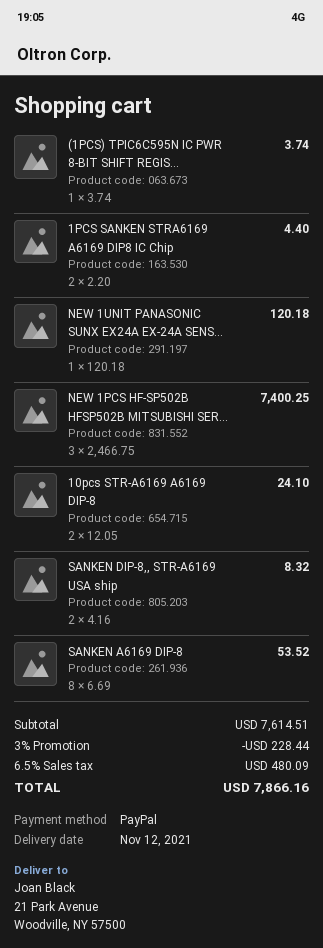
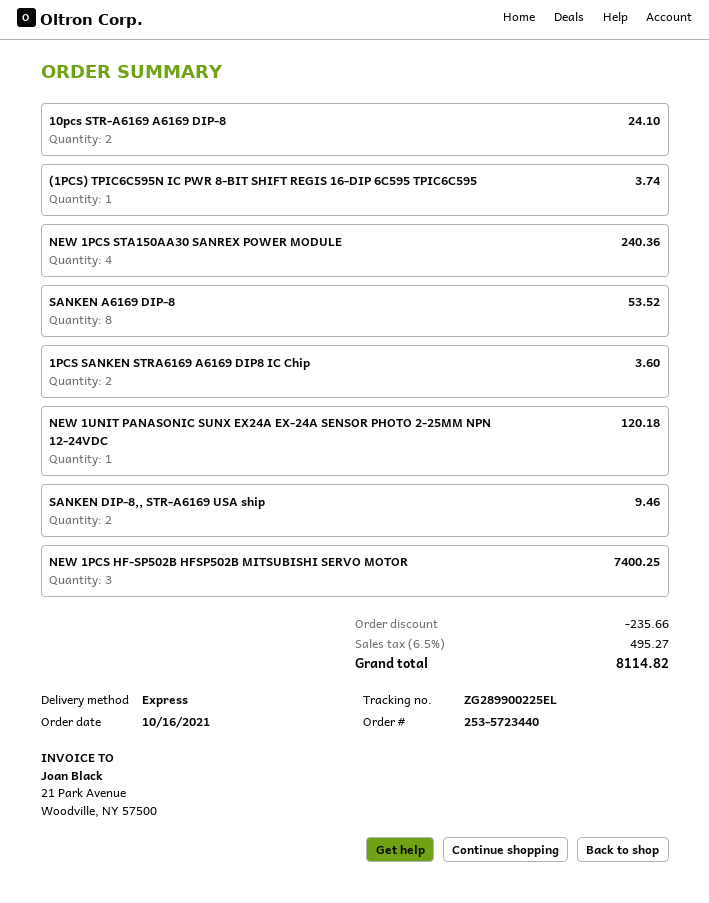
1PCS SANKEN STRA6169 A6169 DIP8 IC Chip: 2 for 4.40 -> 2 for 3.60
SANKEN DIP-8,, STR-A6169 USA ship: 2 for 8.32 -> 2 for 9.46
NEW 1PCS STA150AA30 SANREX POWER MODULE: none -> 4 for 240.36
discount: 228.44 -> 235.66
tax: 6.5% = 480.09 -> 6.5% = 495.27
total: 7866.16 -> 8114.82

